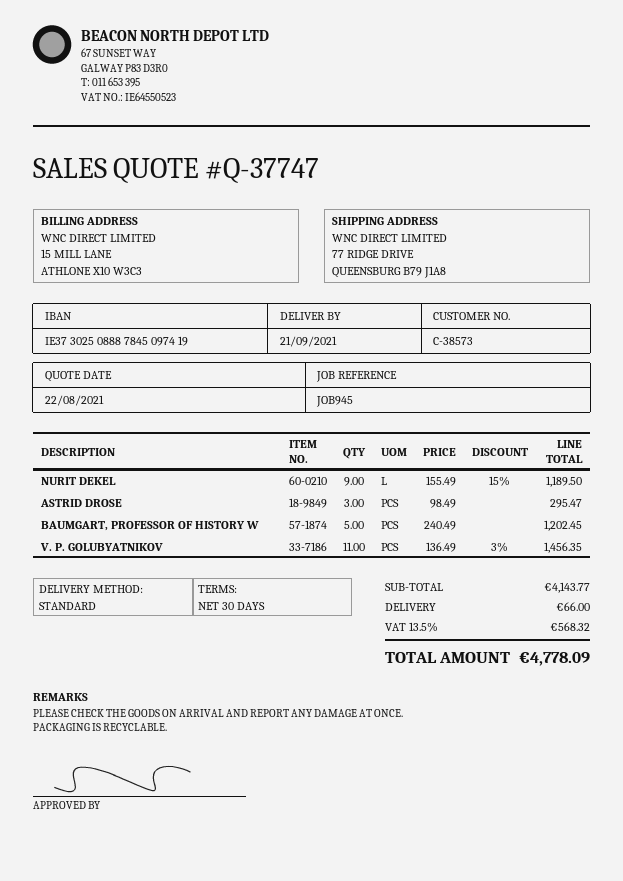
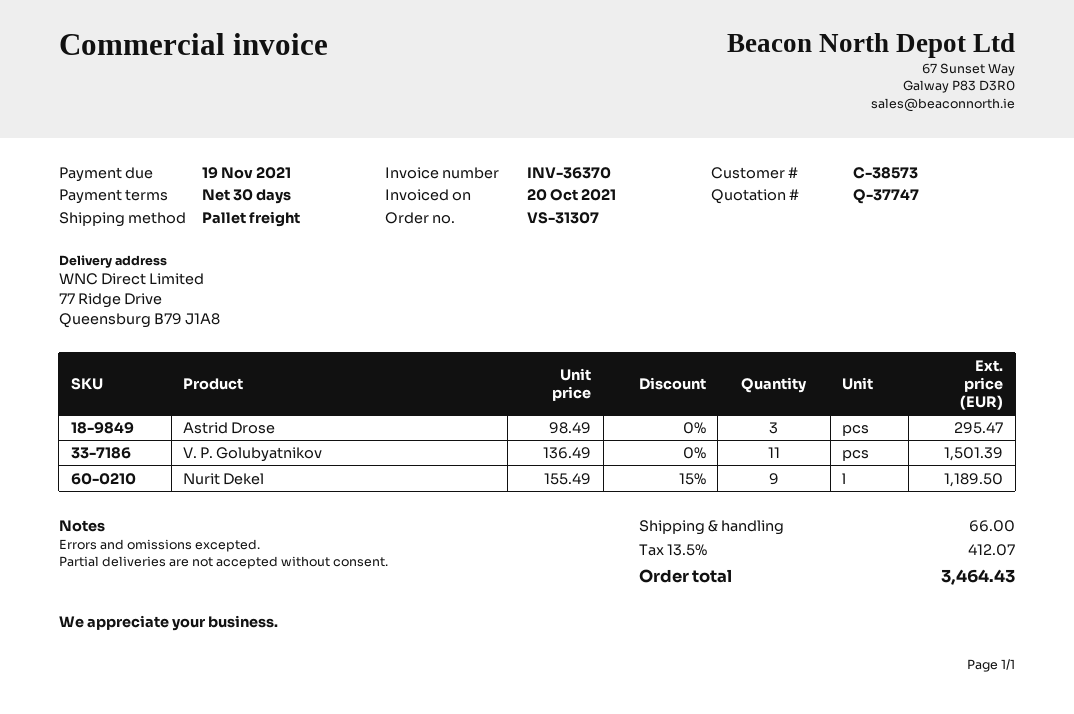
shipping method: standard -> pallet freight
BAUMGART, PROFESSOR OF HISTORY W: 5 x 240.49 = 1202.45 -> none
V. P. GOLUBYATNIKOV: 11 x 136.49 - 3% = 1456.35 -> 11 x 136.49 = 1501.39
tax: 13.5% = 568.32 -> 13.5% = 412.07
total: 4778.09 -> 3464.43

